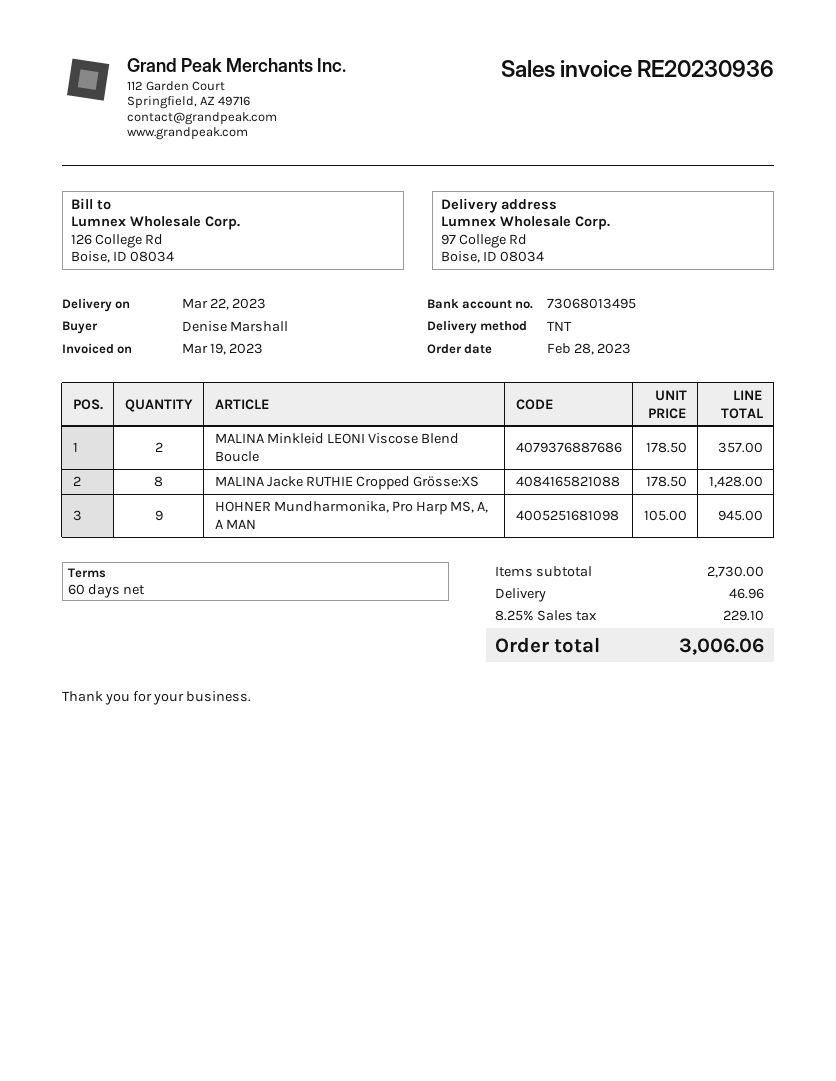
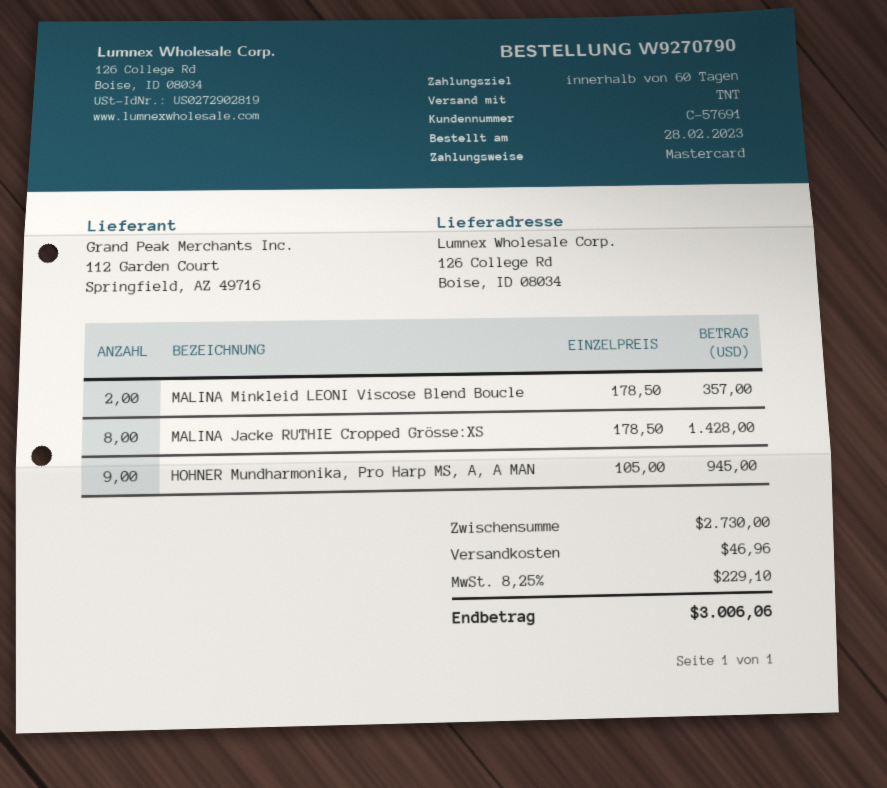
ship to: 97 College Rd, Boise, ID 08034 -> 126 College Rd, Boise, ID 08034

